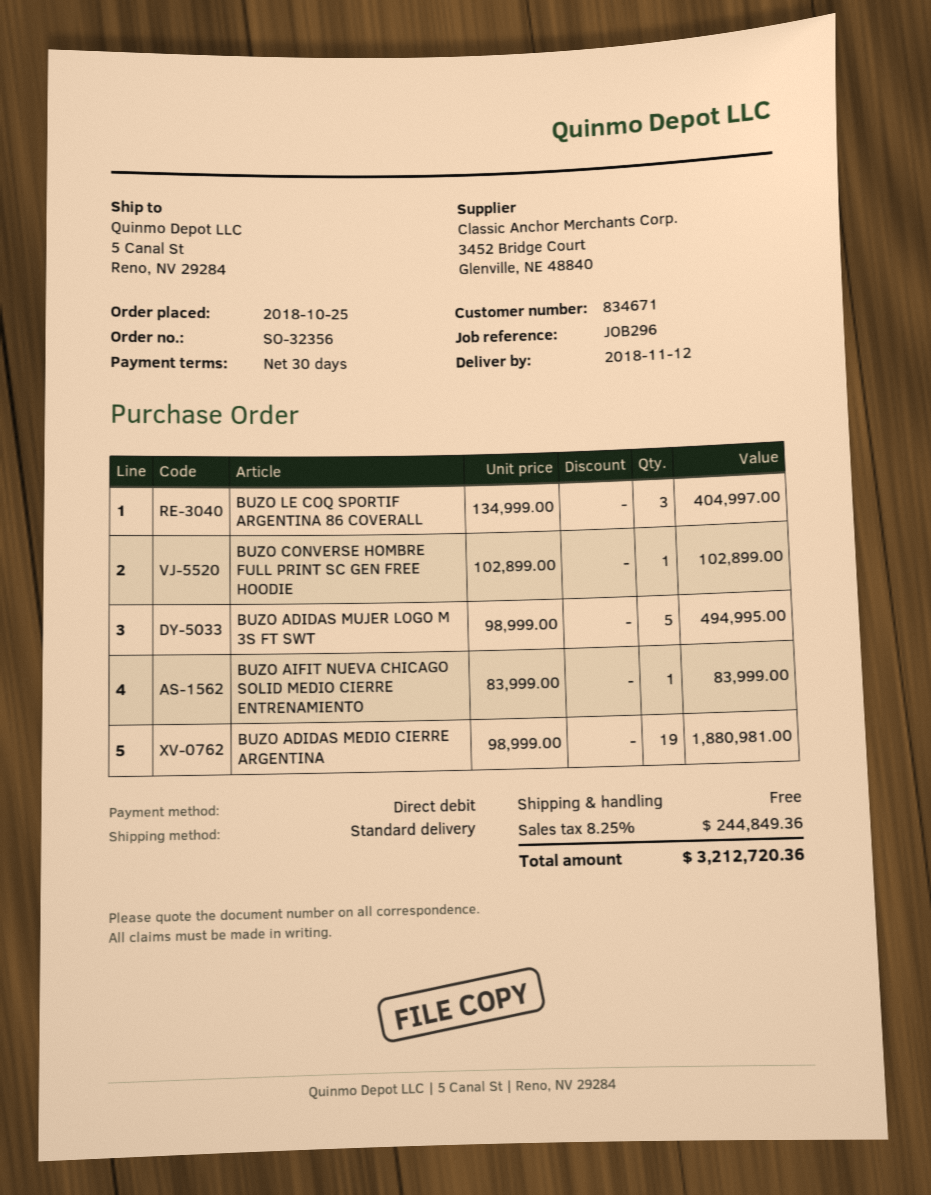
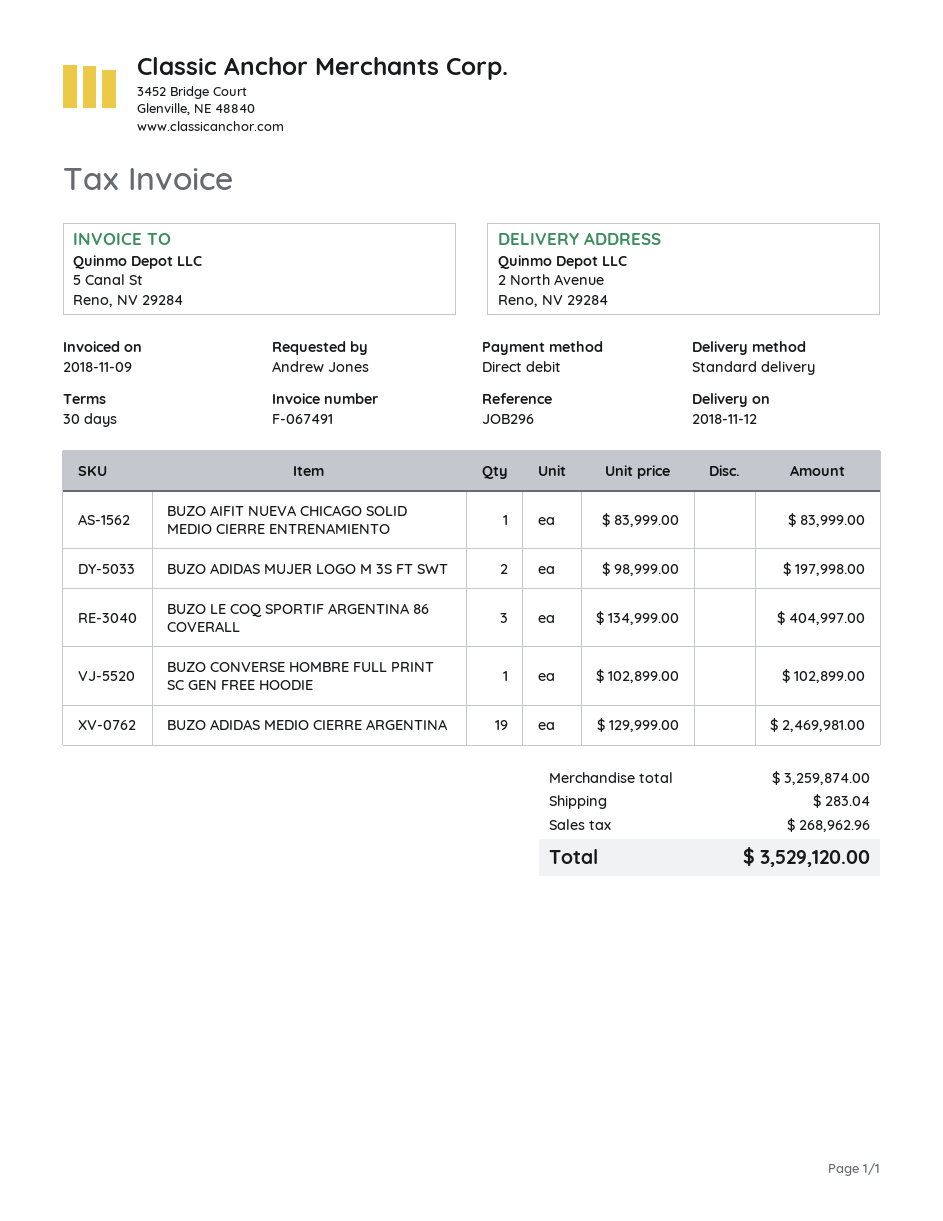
ship to: 5 Canal St, Reno, NV 29284 -> 2 North Avenue, Reno, NV 29284
BUZO ADIDAS MUJER LOGO M 3S FT SWT: 5 x 98999.00 = 494995.00 -> 2 x 98999.00 = 197998.00
BUZO ADIDAS MEDIO CIERRE ARGENTINA: 19 x 98999.00 = 1880981.00 -> 19 x 129999.00 = 2469981.00
shipping: 0.00 -> 283.04
tax: 244849.36 -> 268962.96
total: 3212720.36 -> 3529120.00

